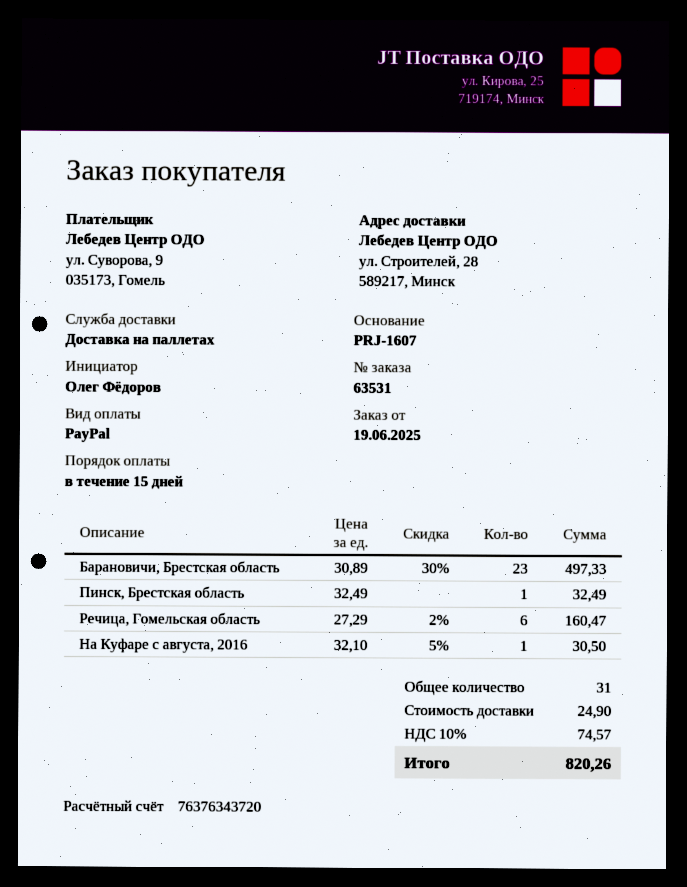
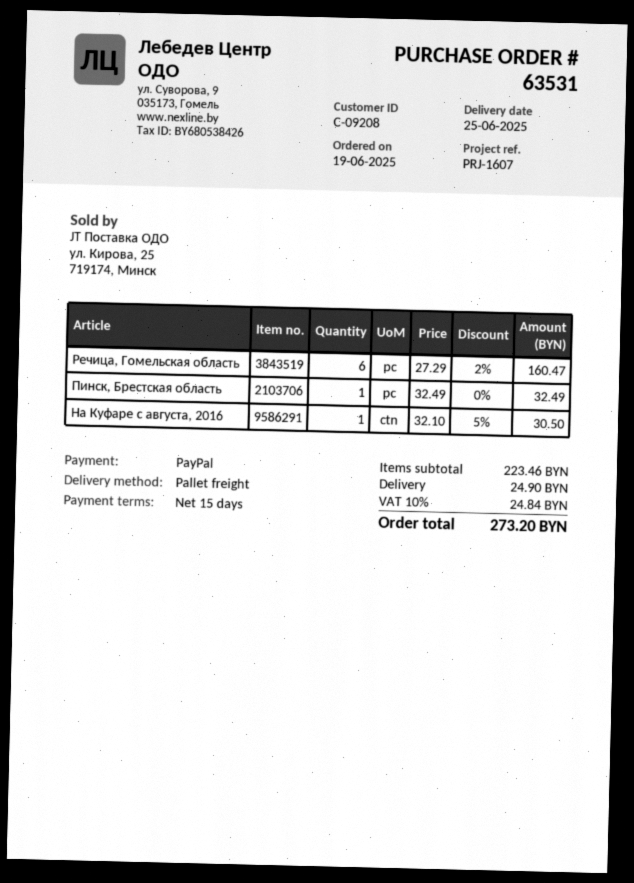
Барановичи, Брестская область: 23 x 30.89 - 30% = 497.33 -> none
tax: 10% = 74.57 -> 10% = 24.84
total: 820.26 -> 273.20

